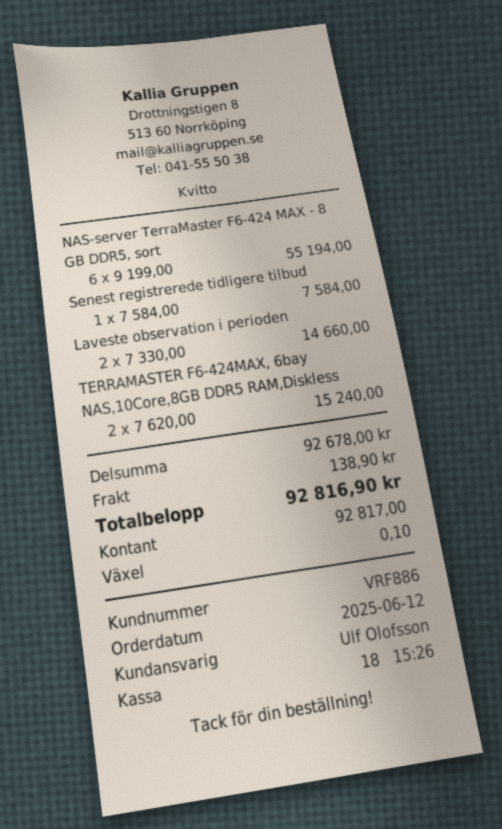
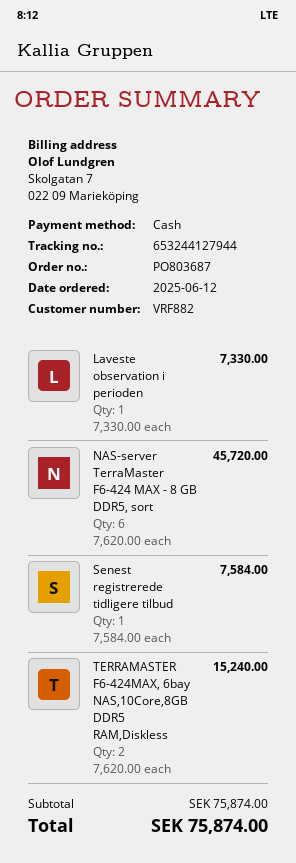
customer number: VRF886 -> VRF882
NAS-server TerraMaster F6-424 MAX - 8 GB DDR5, sort: 6 x 9199.00 = 55194.00 -> 6 x 7620.00 = 45720.00
Laveste observation i perioden: 2 x 7330.00 = 14660.00 -> 1 x 7330.00 = 7330.00
subtotal: 92678.00 -> 75874.00
shipping: 138.90 -> none
total: 92816.90 -> 75874.00

